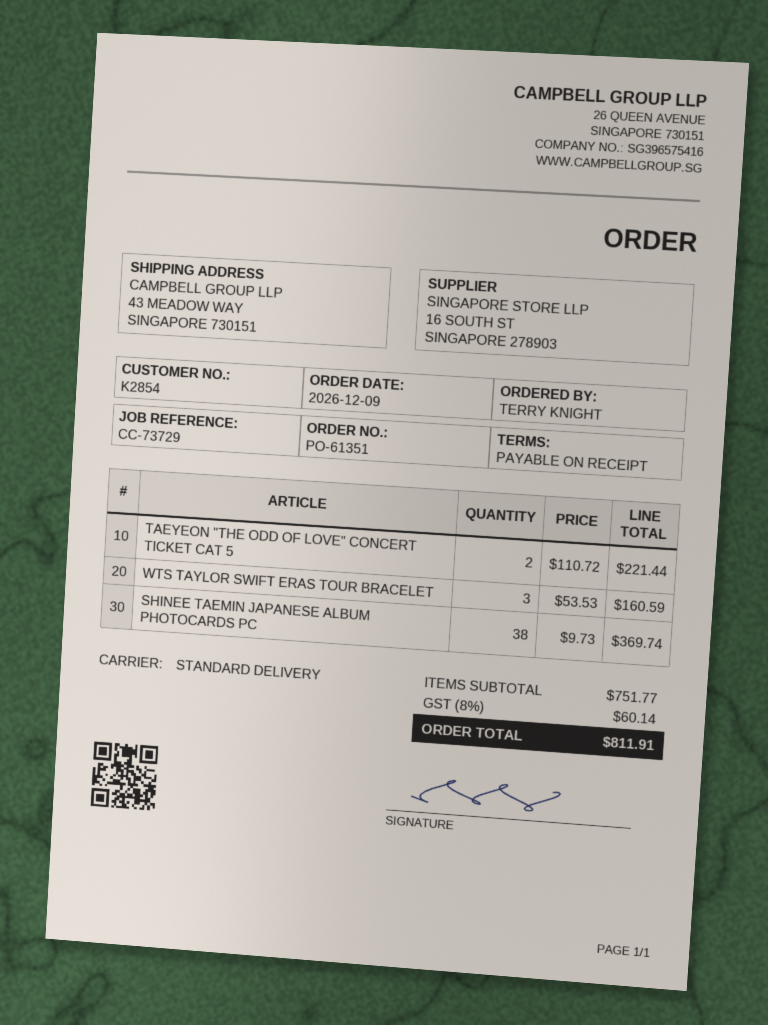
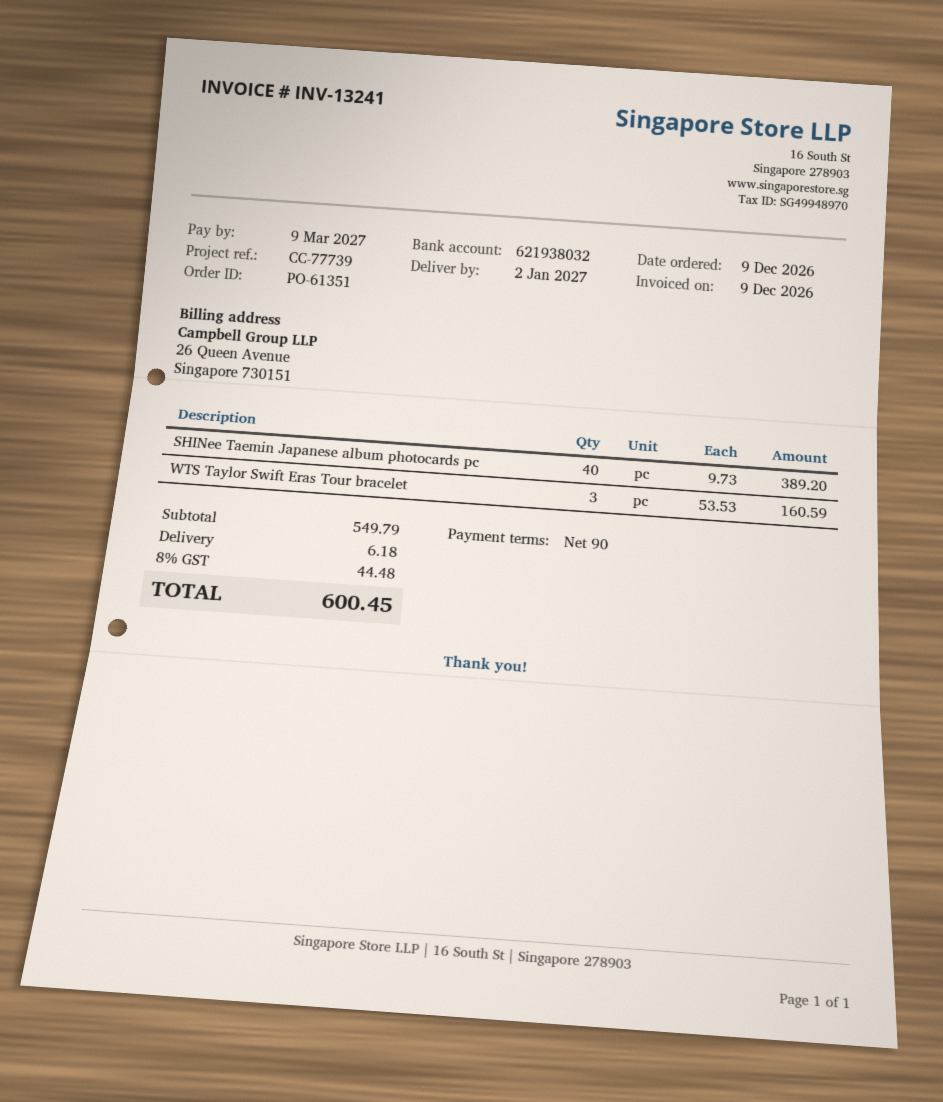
payment terms: on receipt -> 90 days
reference: CC-73729 -> CC-77739
TAEYEON "THE ODD OF LOVE" CONCERT TICKET CAT 5: 2 x 110.72 = 221.44 -> none
SHINEE TAEMIN JAPANESE ALBUM PHOTOCARDS PC: 38 x 9.73 = 369.74 -> 40 x 9.73 = 389.20
subtotal: 751.77 -> 549.79
shipping: none -> 6.18
tax: 8% = 60.14 -> 8% = 44.48
total: 811.91 -> 600.45

